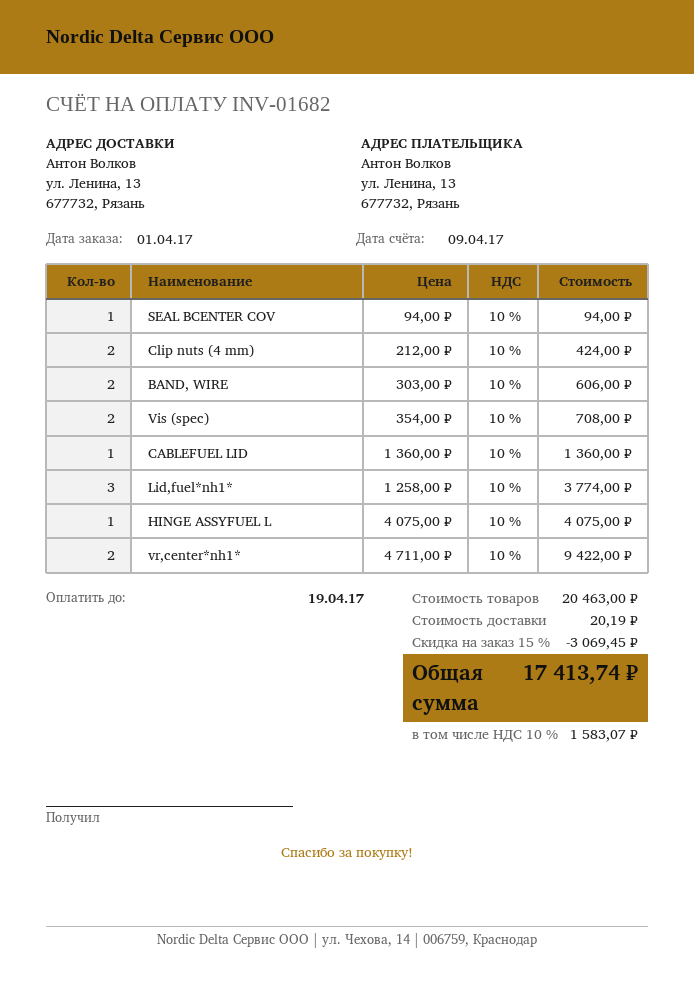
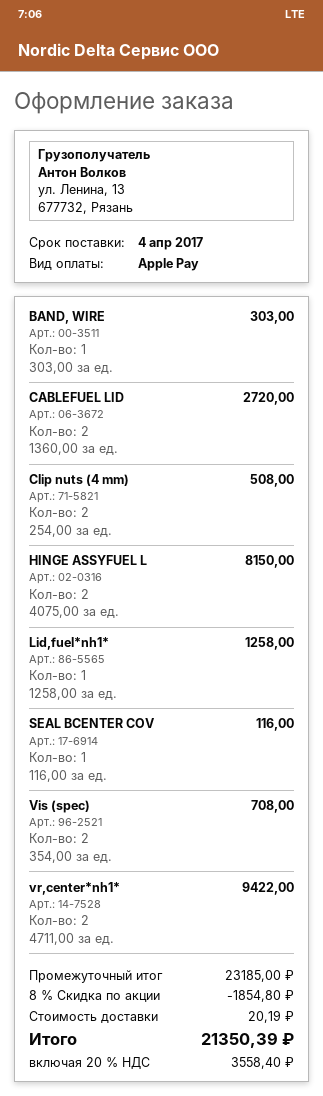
SEAL BCENTER COV: 1 x 94.00 = 94.00 -> 1 x 116.00 = 116.00
Clip nuts (4 mm): 2 x 212.00 = 424.00 -> 2 x 254.00 = 508.00
BAND, WIRE: 2 x 303.00 = 606.00 -> 1 x 303.00 = 303.00
CABLEFUEL LID: 1 x 1360.00 = 1360.00 -> 2 x 1360.00 = 2720.00
Lid,fuel*nh1*: 3 x 1258.00 = 3774.00 -> 1 x 1258.00 = 1258.00
HINGE ASSYFUEL L: 1 x 4075.00 = 4075.00 -> 2 x 4075.00 = 8150.00
subtotal: 20463.00 -> 23185.00
discount: 15% = 3069.45 -> 8% = 1854.80
tax: 10% = 1583.07 -> 20% = 3558.40
total: 17413.74 -> 21350.39

